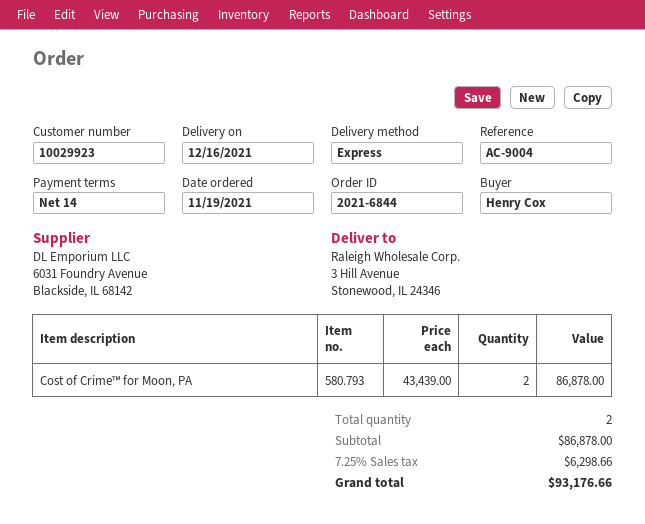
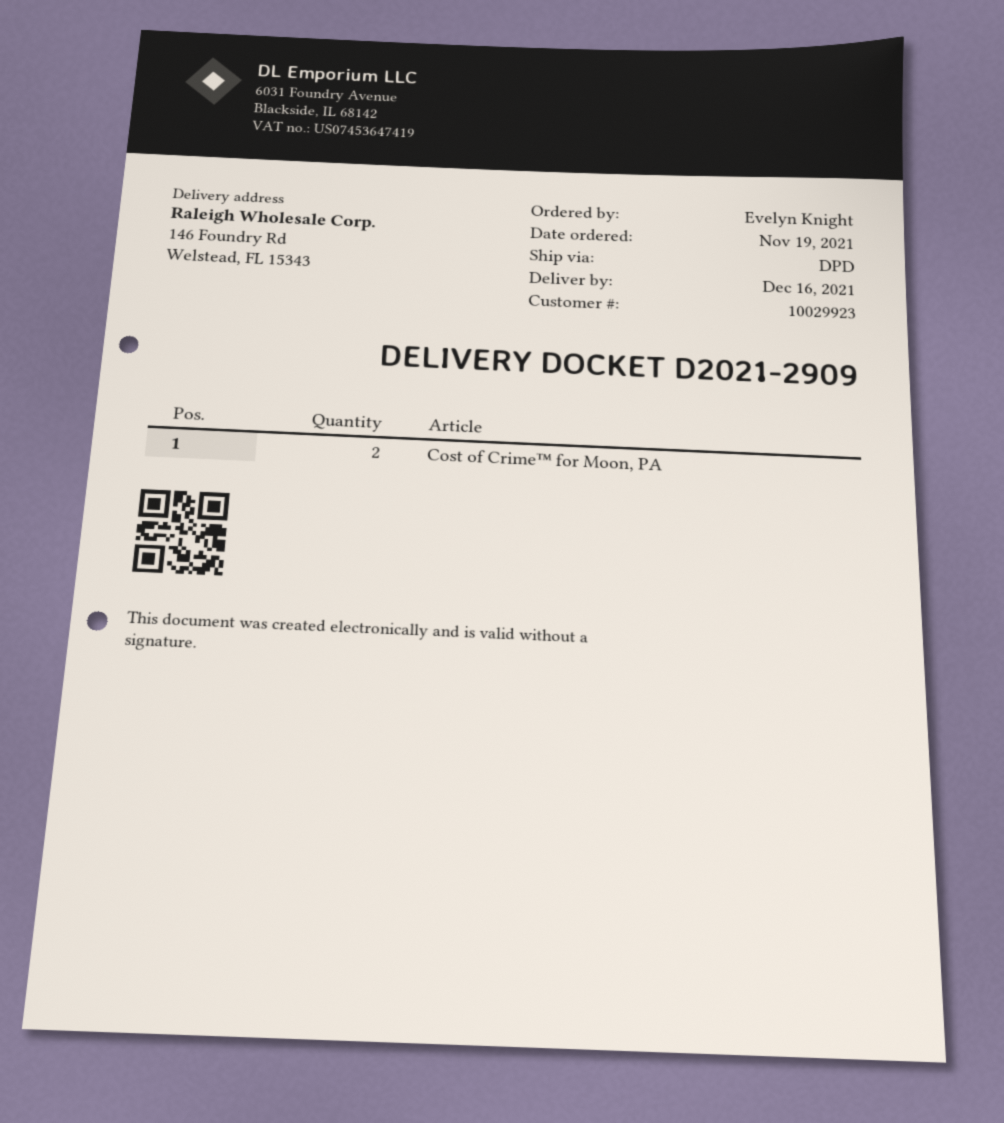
ordered by: Henry Cox -> Evelyn Knight
shipping method: express -> DPD
ship to: 3 Hill Avenue, Stonewood, IL 24346 -> 146 Foundry Rd, Welstead, FL 15343

